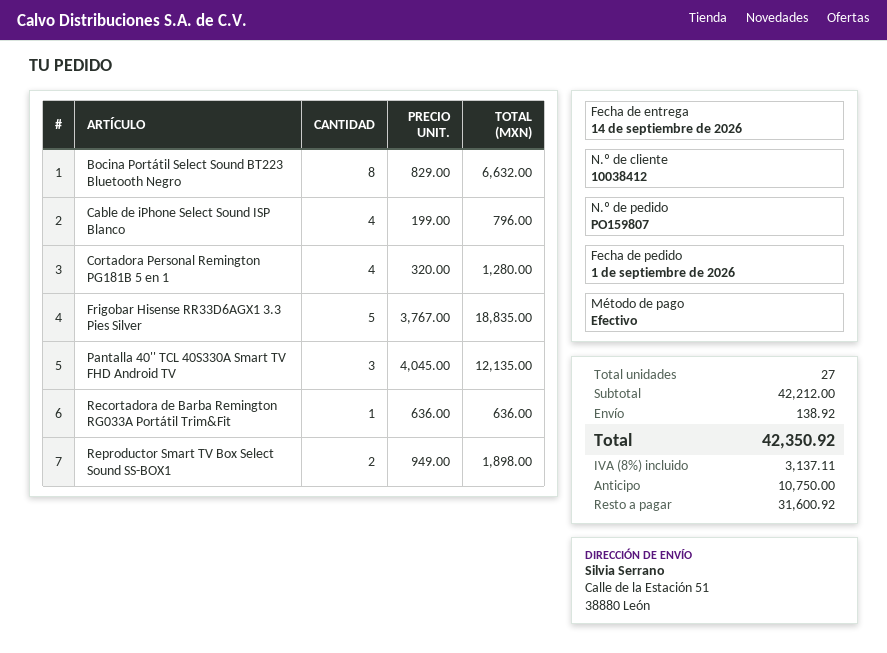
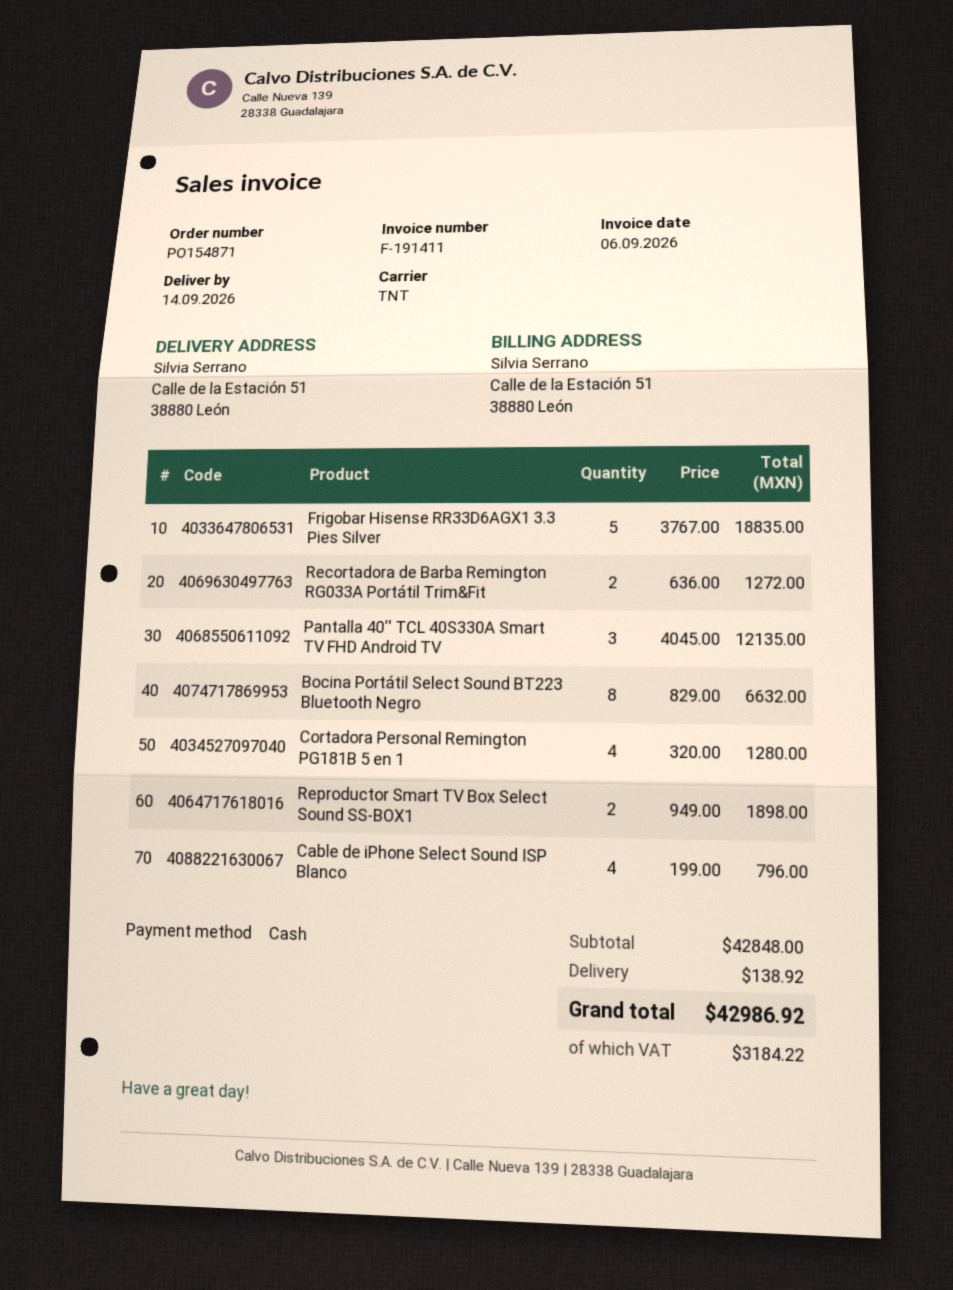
order number: PO159807 -> PO154871
Recortadora de Barba Remington RG033A Portátil Trim&Fit: 1 x 636.00 = 636.00 -> 2 x 636.00 = 1272.00
subtotal: 42212.00 -> 42848.00
tax: 3137.11 -> 3184.22
total: 42350.92 -> 42986.92

